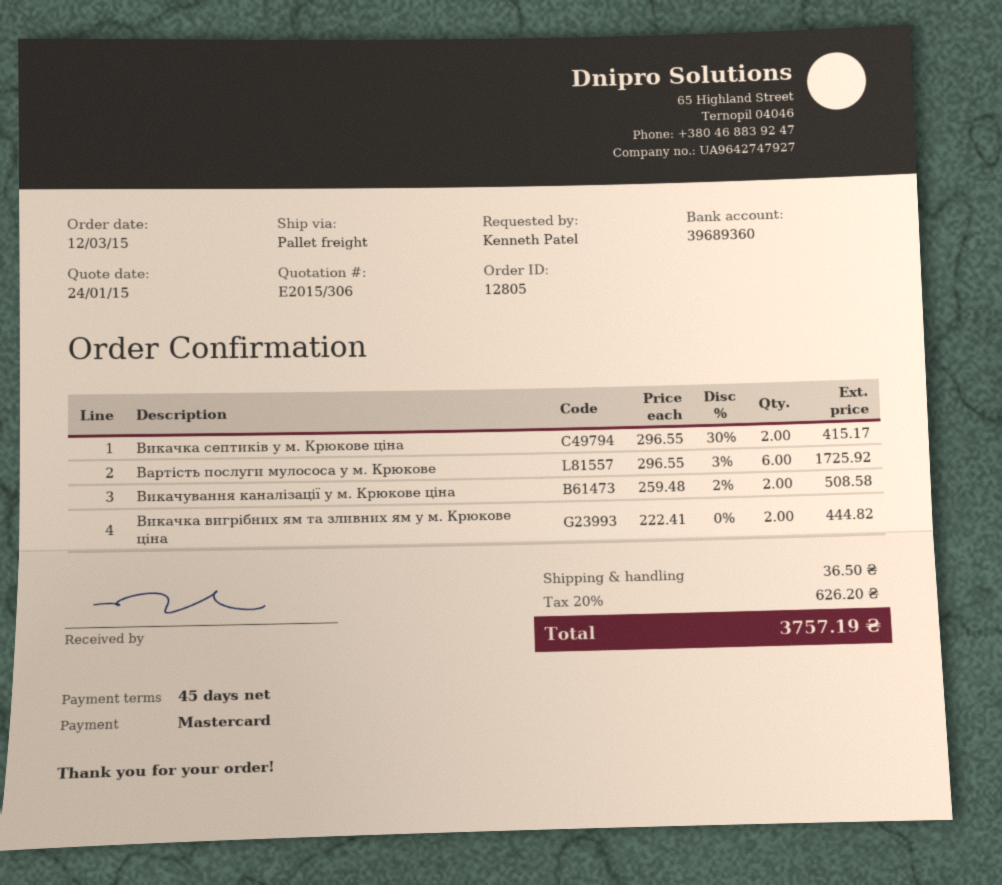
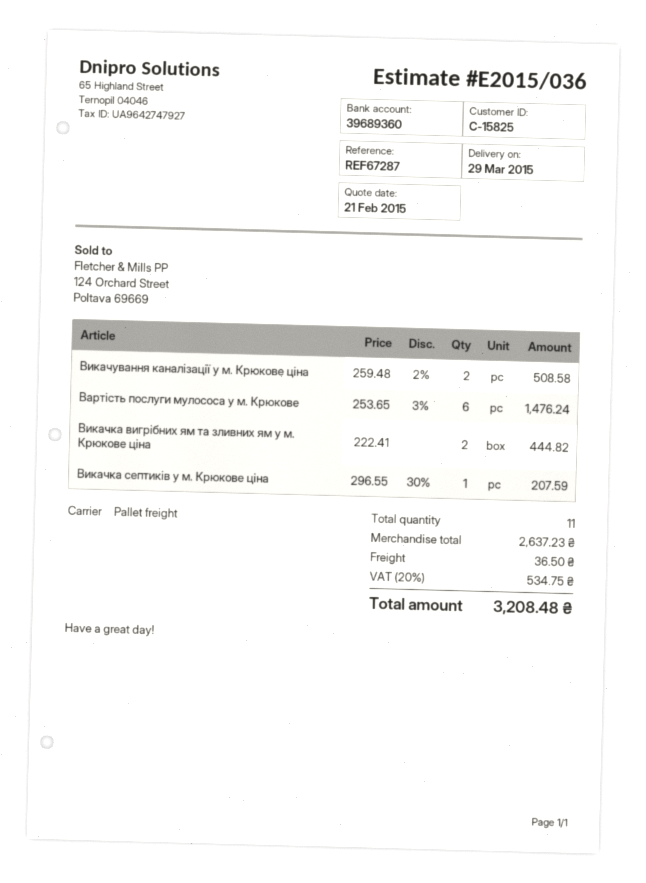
quote number: E2015/306 -> E2015/036
quote date: 2015-01-24 -> 2015-02-21
Викачка септиків у м. Крюкове ціна: 2 x 296.55 - 30% = 415.17 -> 1 x 296.55 - 30% = 207.59
Вартість послуги мулососа у м. Крюкове: 6 x 296.55 - 3% = 1725.92 -> 6 x 253.65 - 3% = 1476.24
tax: 20% = 626.20 -> 20% = 534.75
total: 3757.19 -> 3208.48

